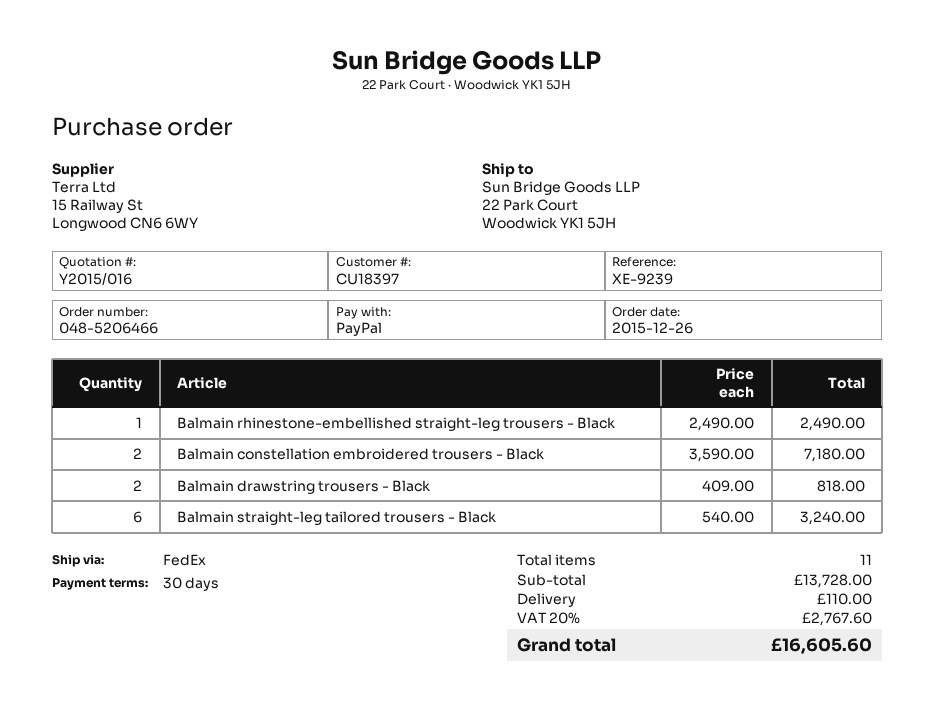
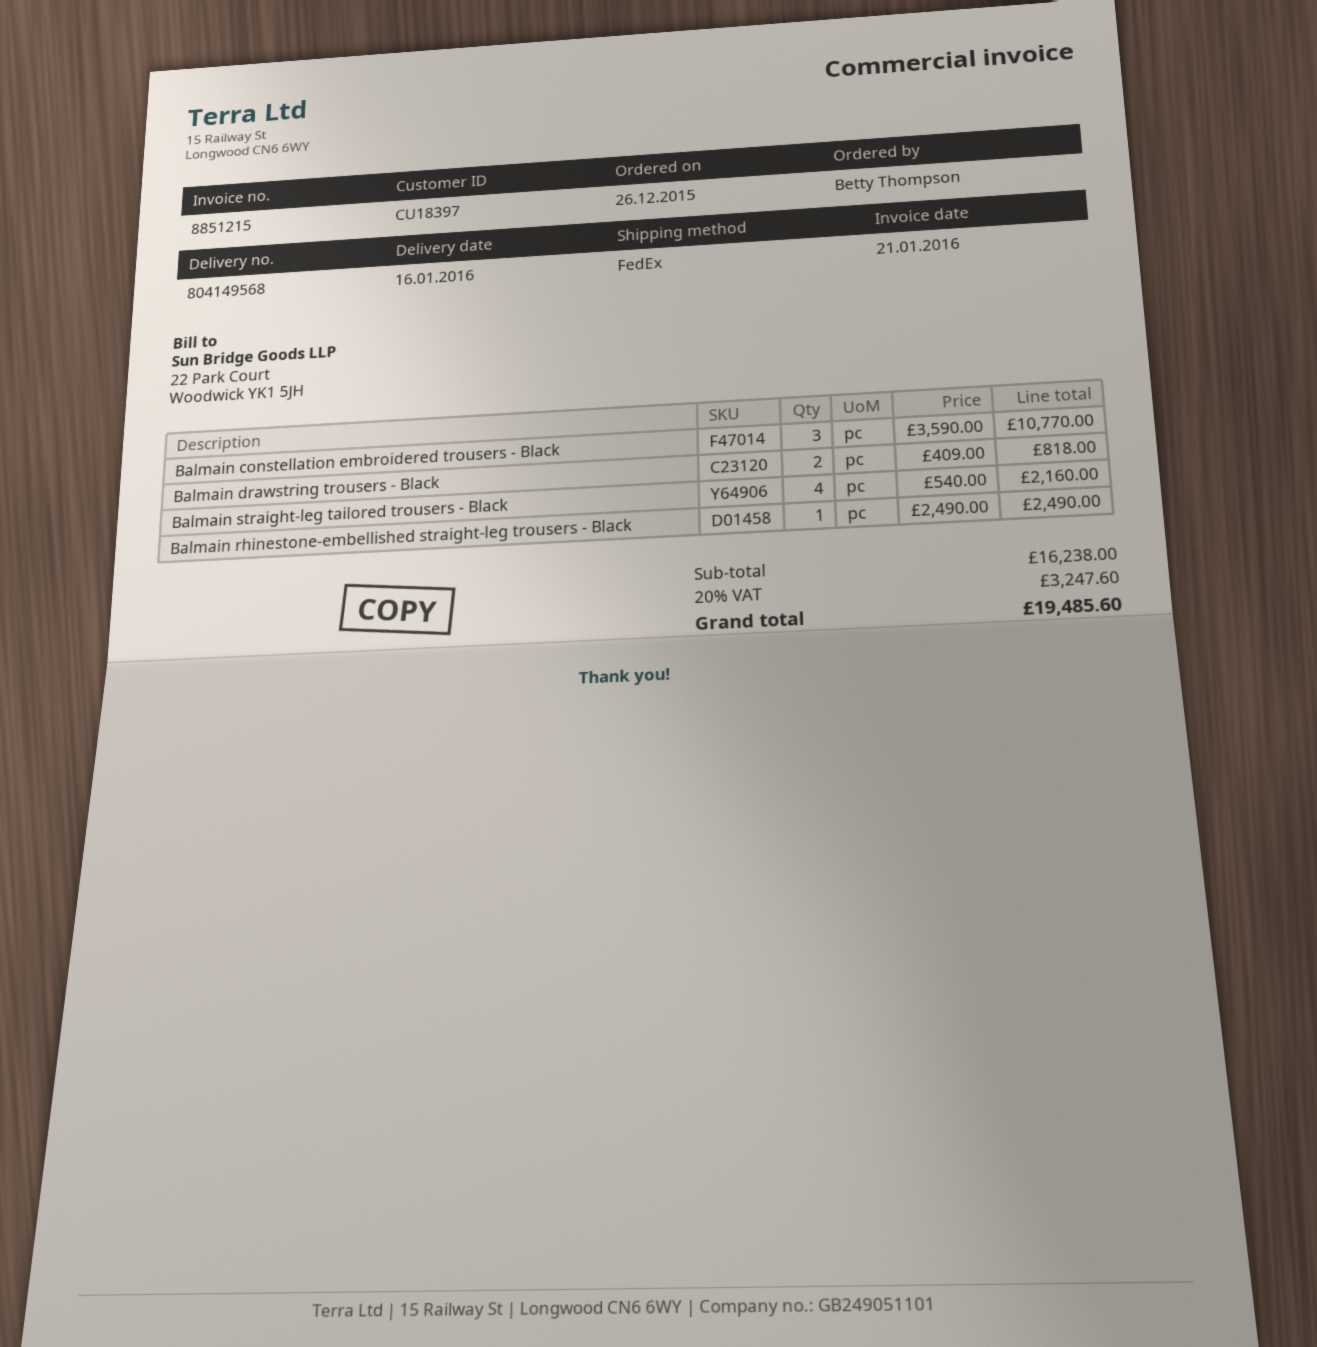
Balmain constellation embroidered trousers - Black: 2 x 3590.00 = 7180.00 -> 3 x 3590.00 = 10770.00
Balmain straight-leg tailored trousers - Black: 6 x 540.00 = 3240.00 -> 4 x 540.00 = 2160.00
subtotal: 13728.00 -> 16238.00
shipping: 110.00 -> none
tax: 20% = 2767.60 -> 20% = 3247.60
total: 16605.60 -> 19485.60

